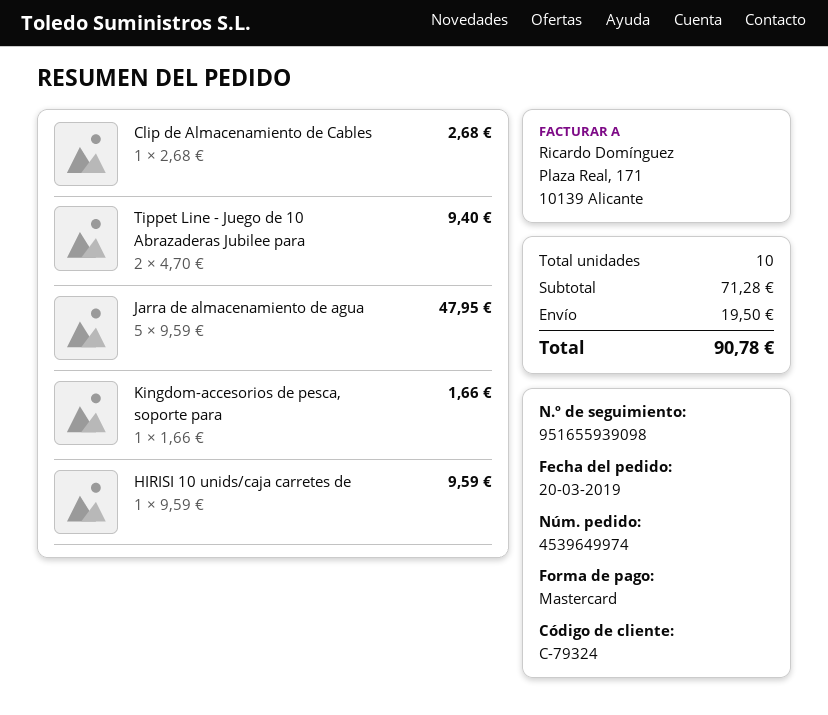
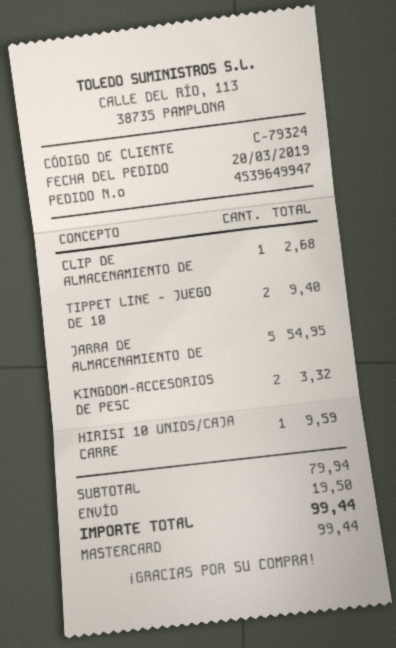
order number: 4539649974 -> 4539649947
Jarra de almacenamiento de agua: 5 for 47.95 -> 5 for 54.95
Kingdom-accesorios de pesca, soporte para: 1 for 1.66 -> 2 for 3.32
subtotal: 71.28 -> 79.94
total: 90.78 -> 99.44

